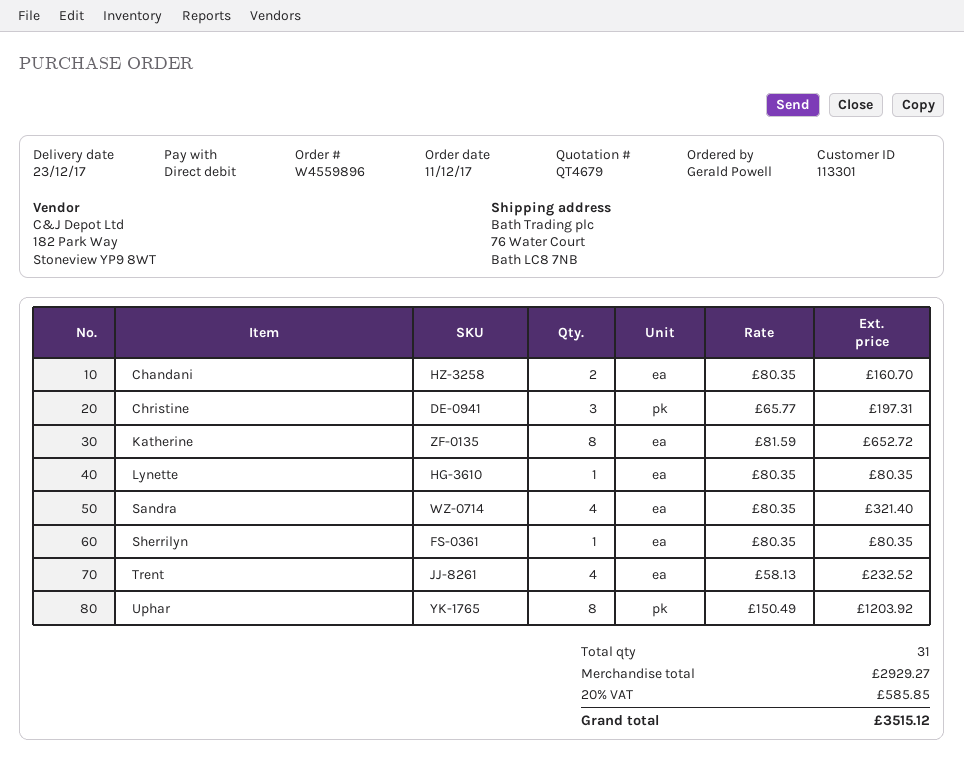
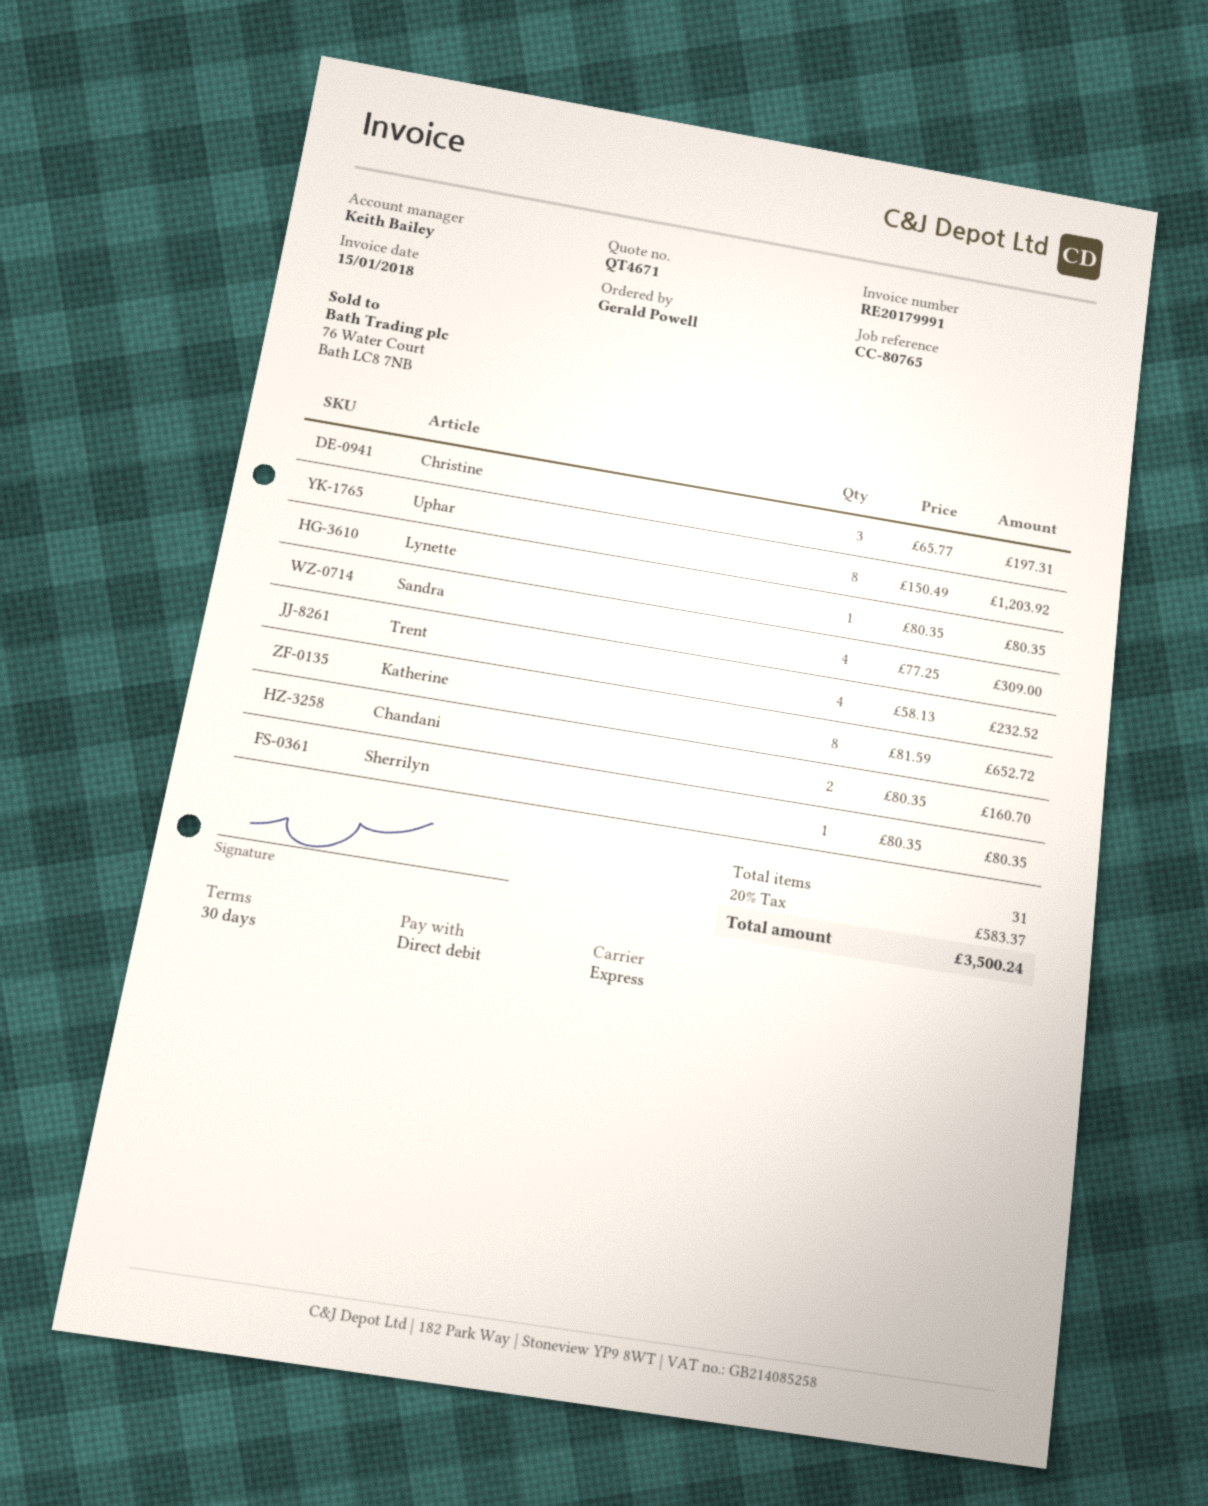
quote number: QT4679 -> QT4671
Sandra: 4 x 80.35 = 321.40 -> 4 x 77.25 = 309.00
tax: 20% = 585.85 -> 20% = 583.37
total: 3515.12 -> 3500.24

